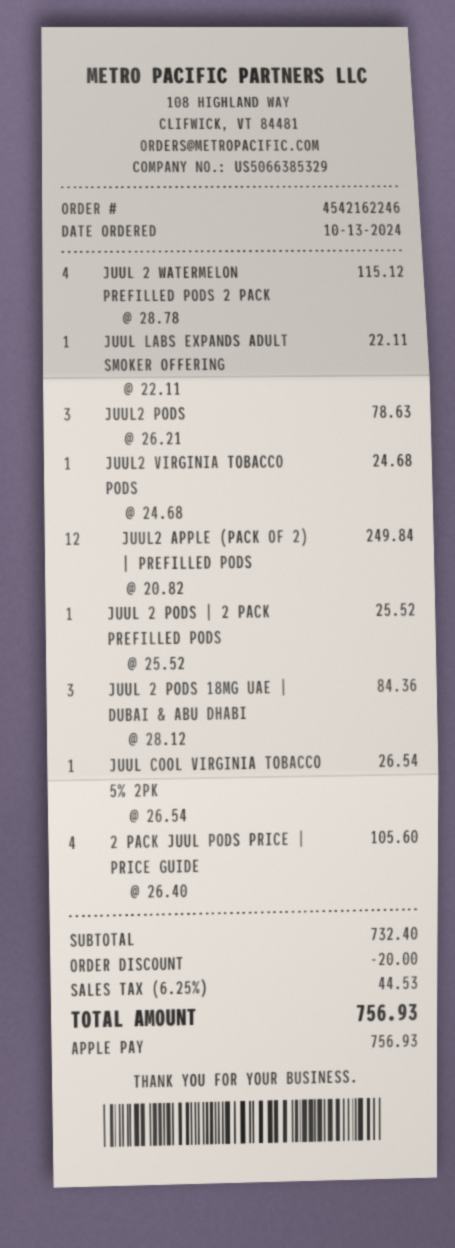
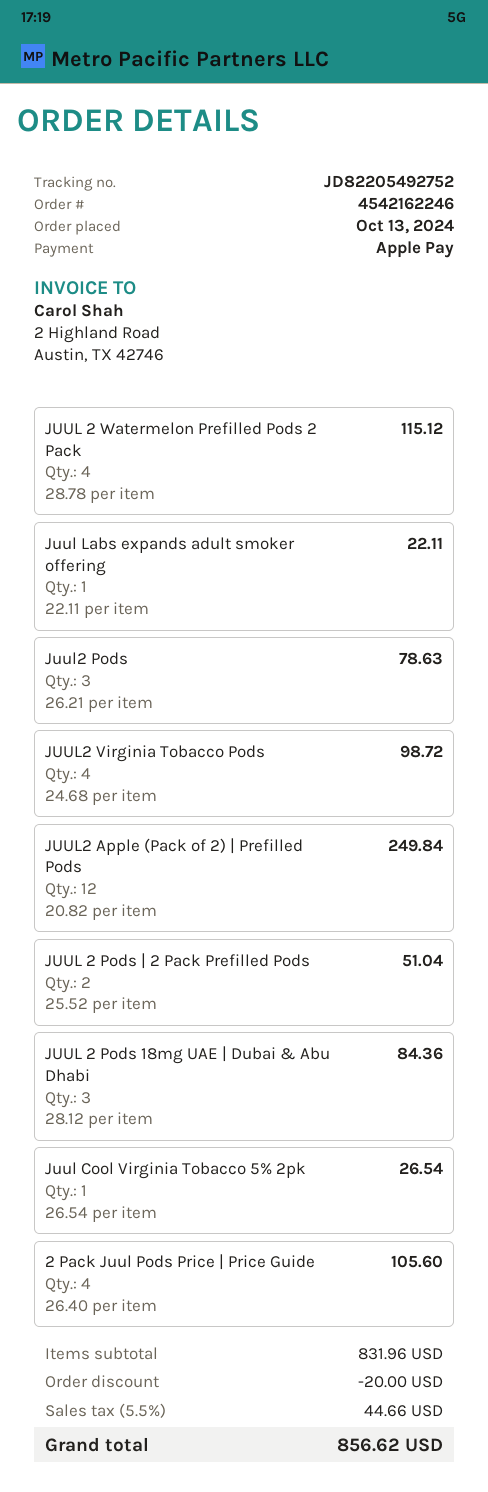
JUUL2 VIRGINIA TOBACCO PODS: 1 x 24.68 = 24.68 -> 4 x 24.68 = 98.72
JUUL 2 PODS | 2 PACK PREFILLED PODS: 1 x 25.52 = 25.52 -> 2 x 25.52 = 51.04
subtotal: 732.40 -> 831.96
tax: 6.25% = 44.53 -> 5.5% = 44.66
total: 756.93 -> 856.62

